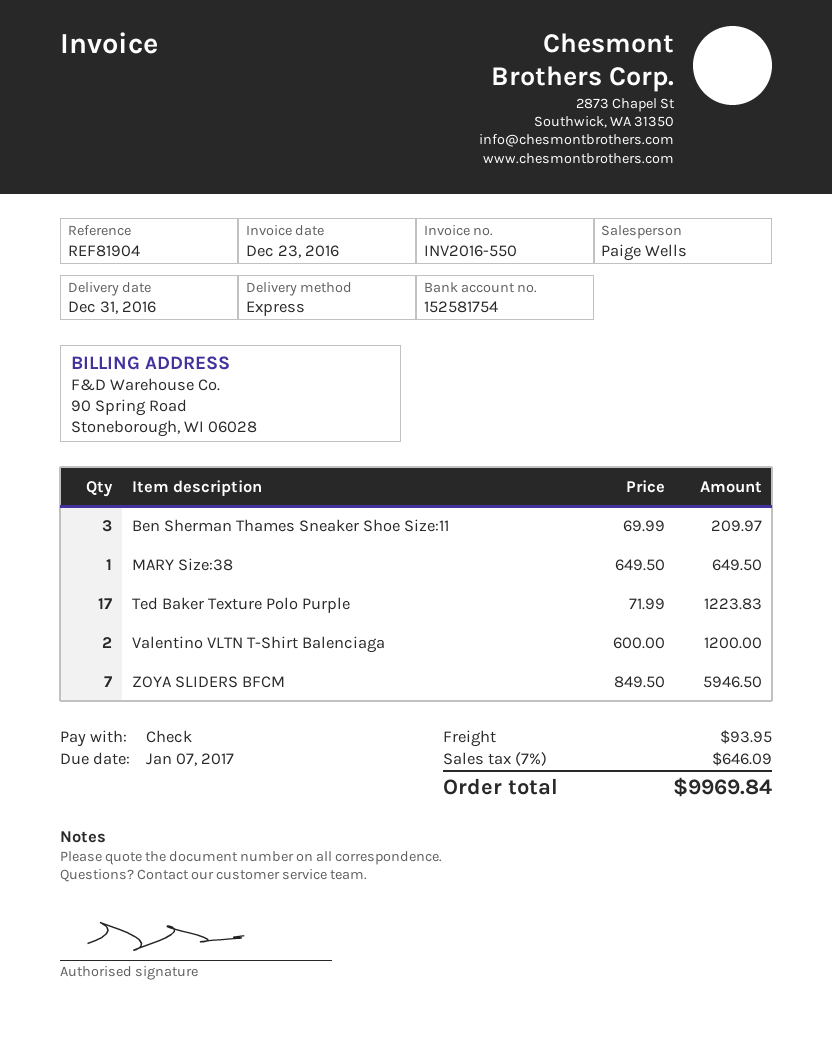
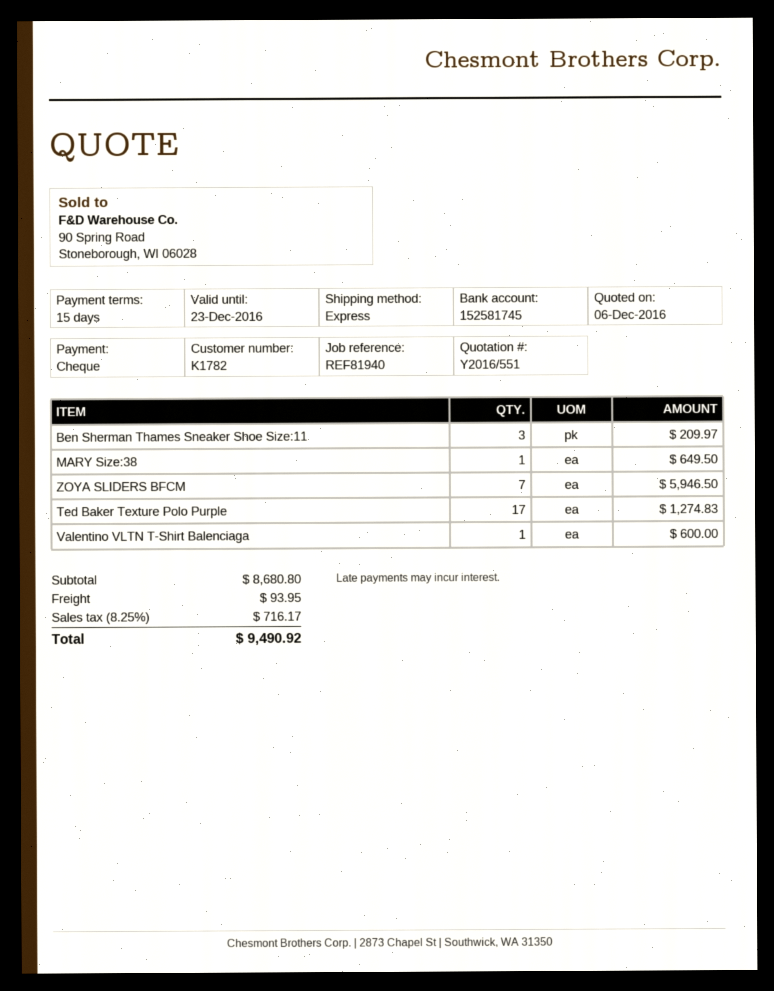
reference: REF81904 -> REF81940
bank account: 152581754 -> 152581745
Ted Baker Texture Polo Purple: 17 for 1223.83 -> 17 for 1274.83
Valentino VLTN T-Shirt Balenciaga: 2 for 1200.00 -> 1 for 600.00
tax: 7% = 646.09 -> 8.25% = 716.17
total: 9969.84 -> 9490.92

